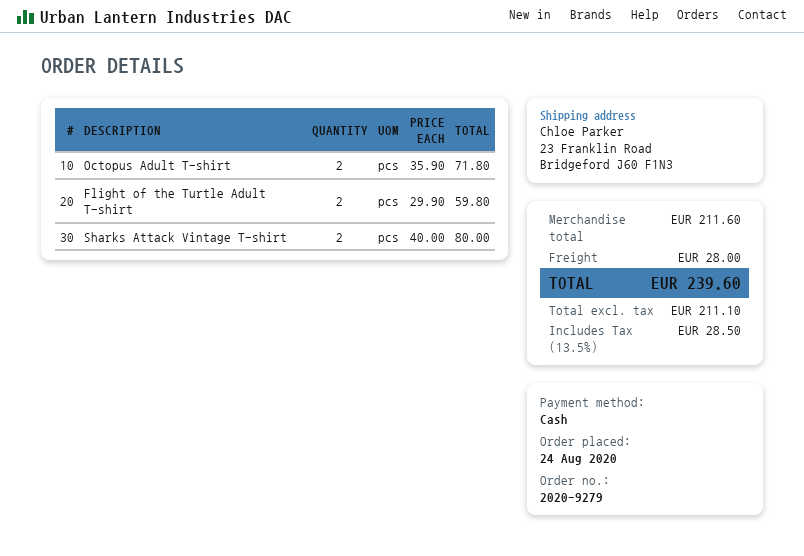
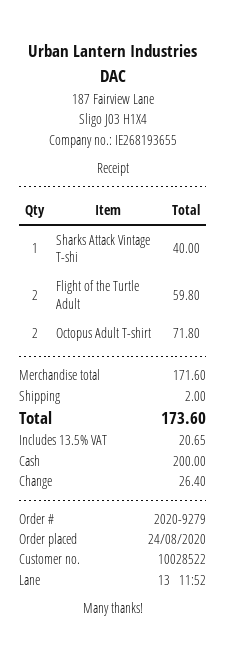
Sharks Attack Vintage T-shirt: 2 for 80.00 -> 1 for 40.00
subtotal: 211.60 -> 171.60
shipping: 28.00 -> 2.00
tax: 13.5% = 28.50 -> 13.5% = 20.65
total: 239.60 -> 173.60

